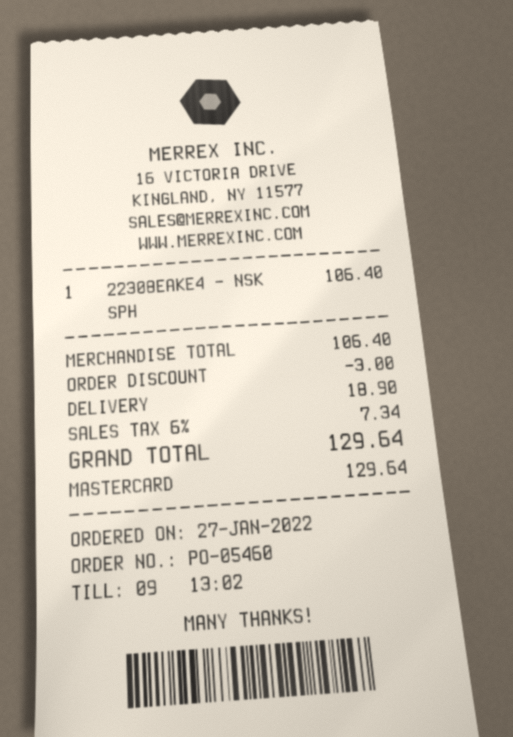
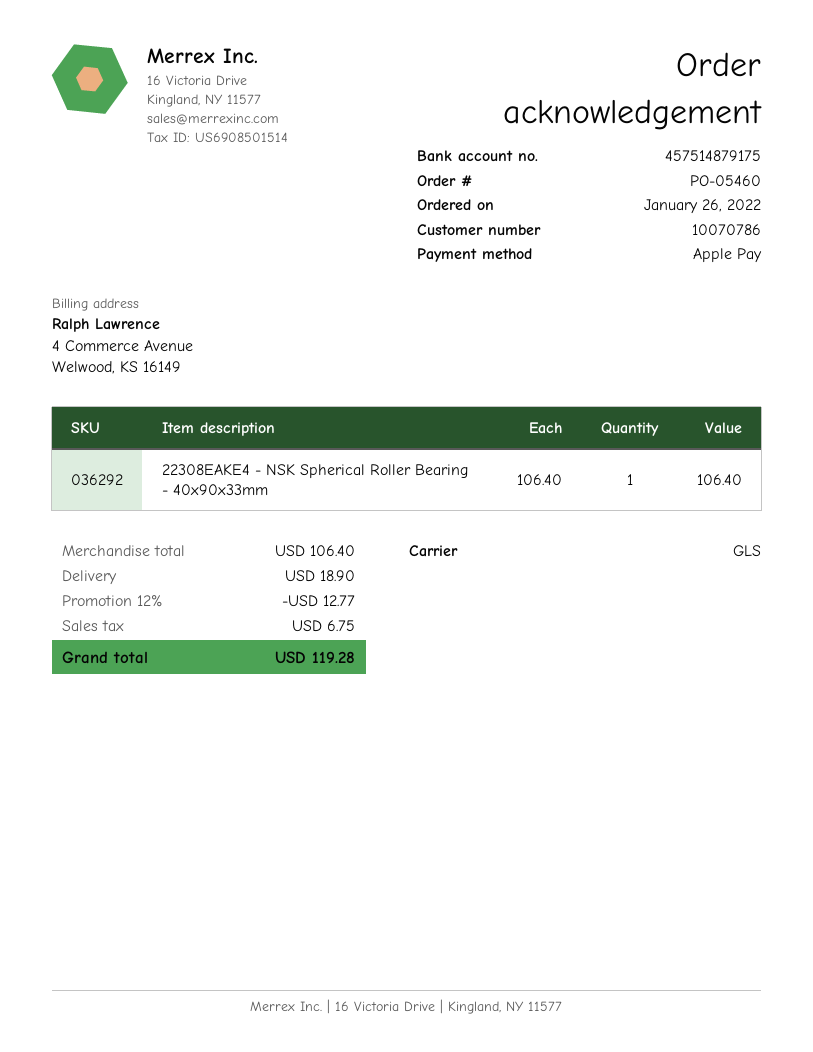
order date: 2022-01-27 -> 2022-01-26
payment method: Mastercard -> Apple Pay
discount: 3.00 -> 12.77
tax: 7.34 -> 6.75
total: 129.64 -> 119.28

